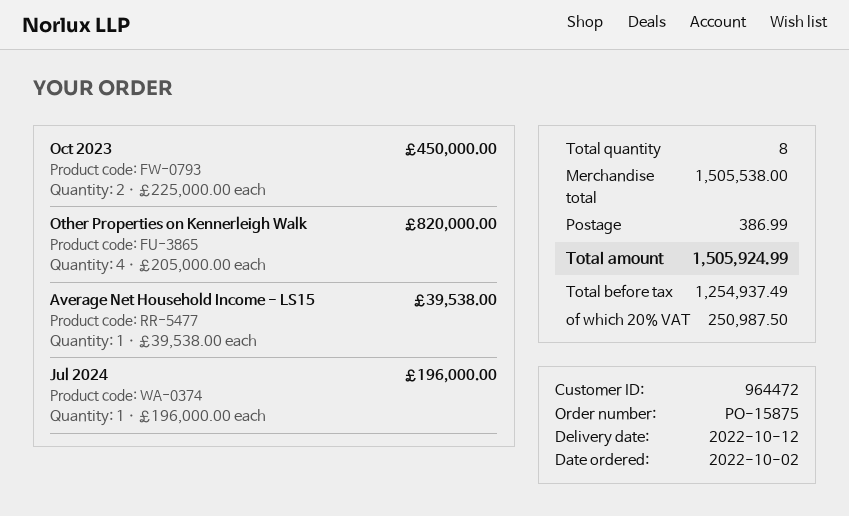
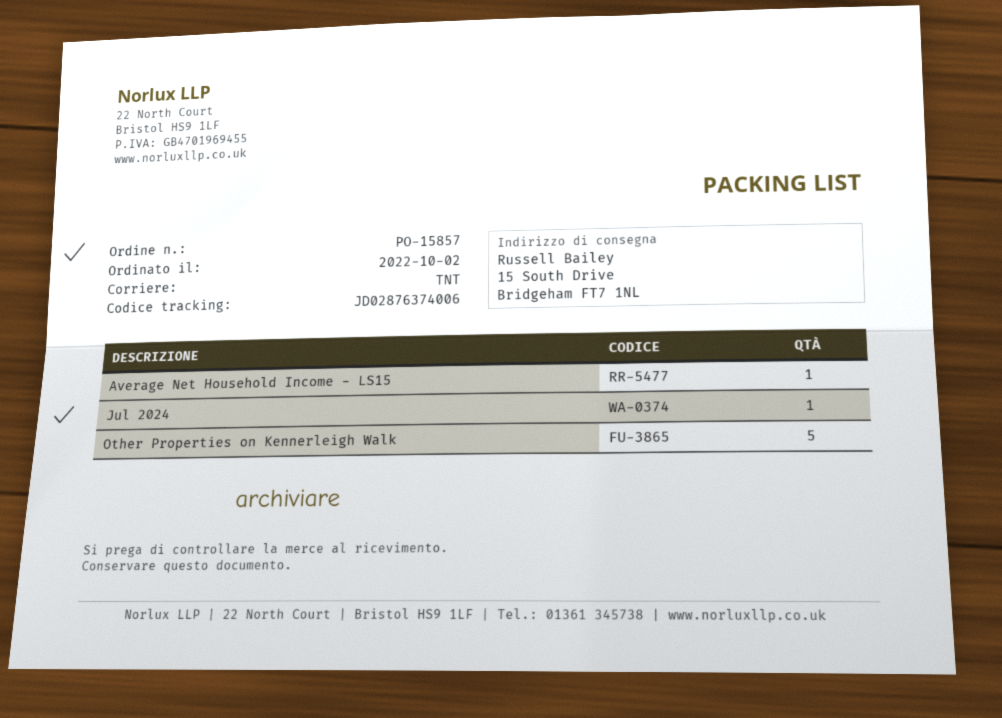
order number: PO-15875 -> PO-15857
Oct 2023: 2 -> none
Other Properties on Kennerleigh Walk: 4 -> 5

